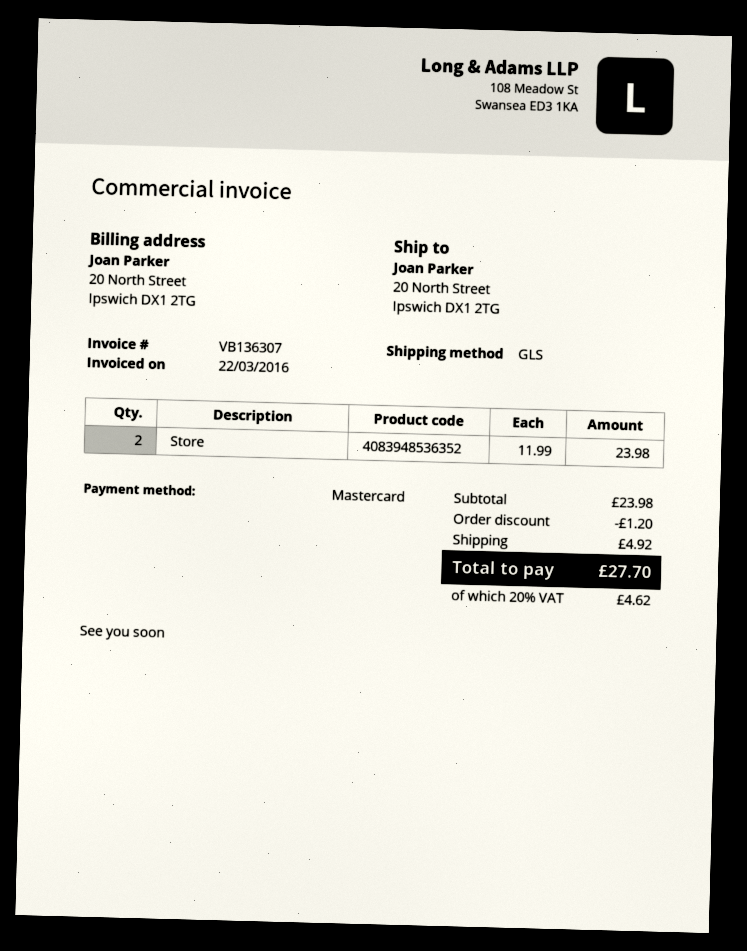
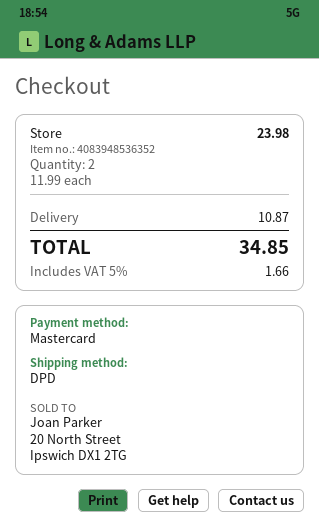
shipping method: GLS -> DPD
discount: 1.20 -> none
shipping: 4.92 -> 10.87
tax: 20% = 4.62 -> 5% = 1.66
total: 27.70 -> 34.85

